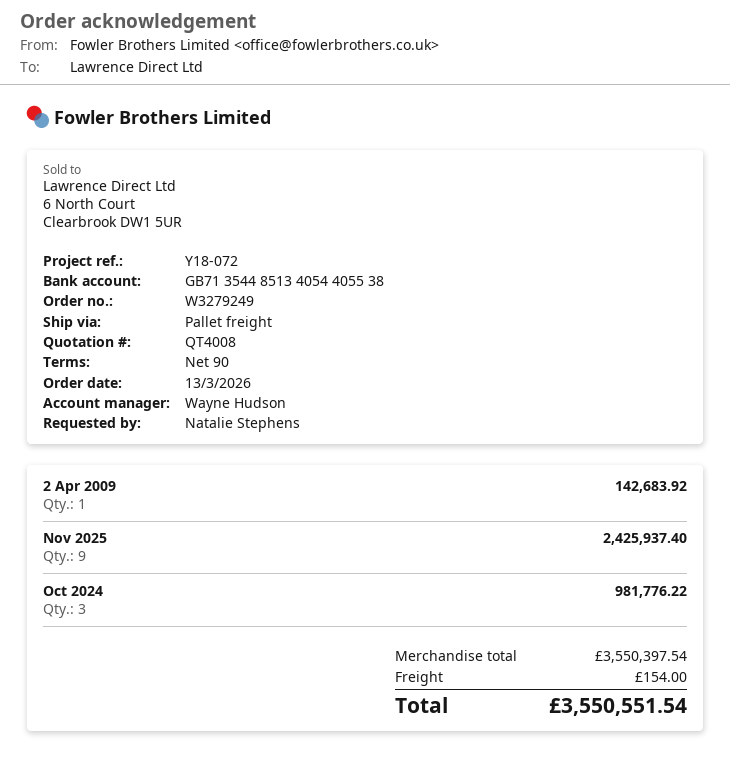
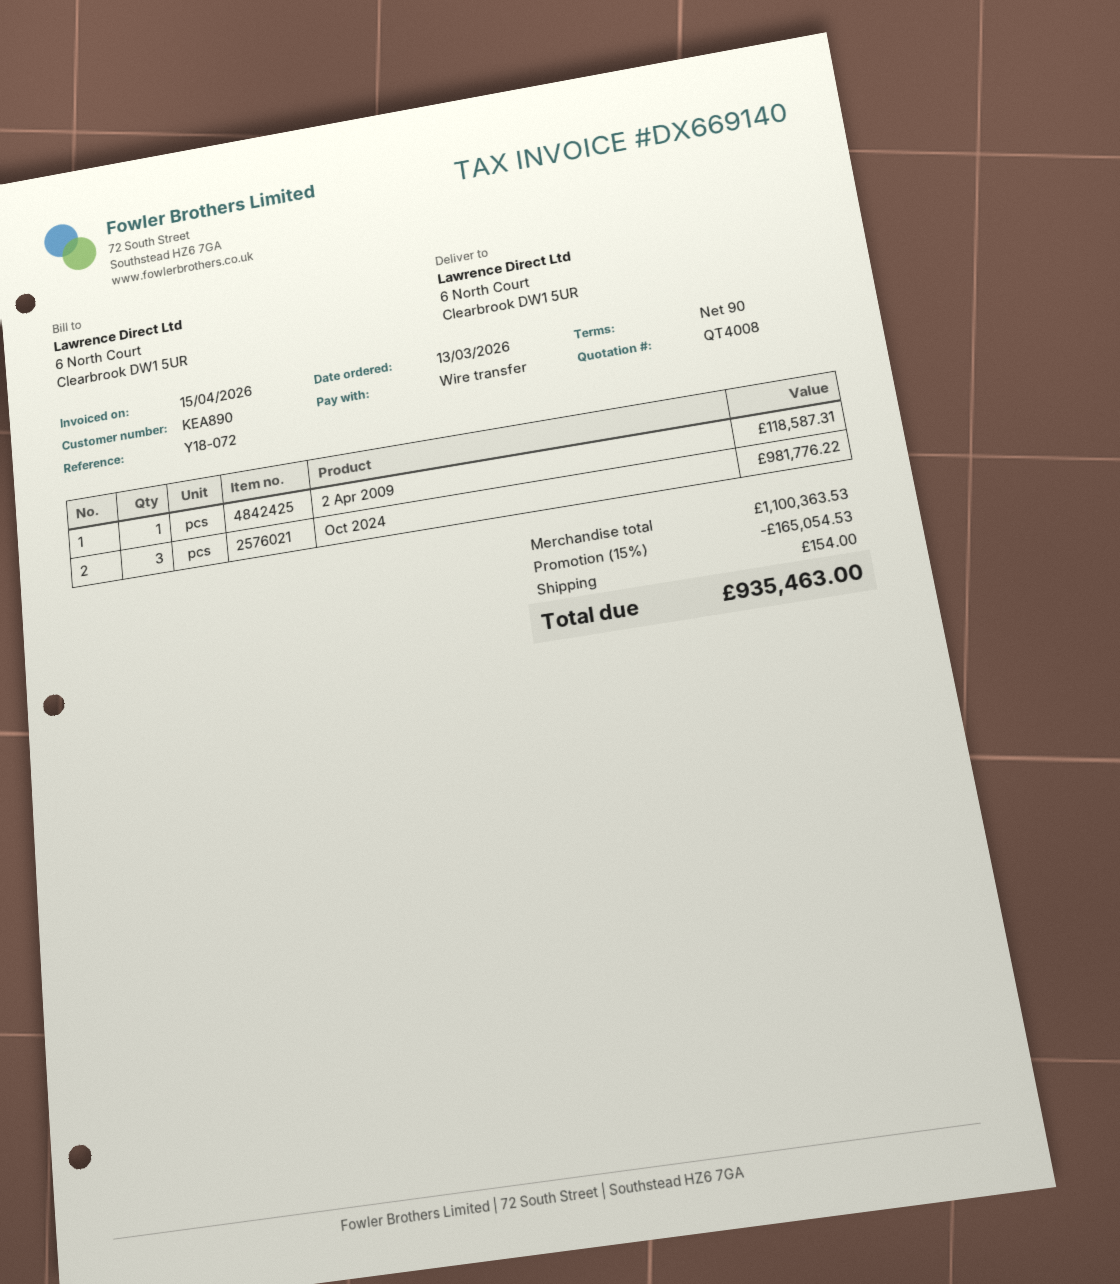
2 Apr 2009: 1 for 142683.92 -> 1 for 118587.31
Nov 2025: 9 for 2425937.40 -> none
subtotal: 3550397.54 -> 1100363.53
discount: none -> 15% = 165054.53
total: 3550551.54 -> 935463.00

